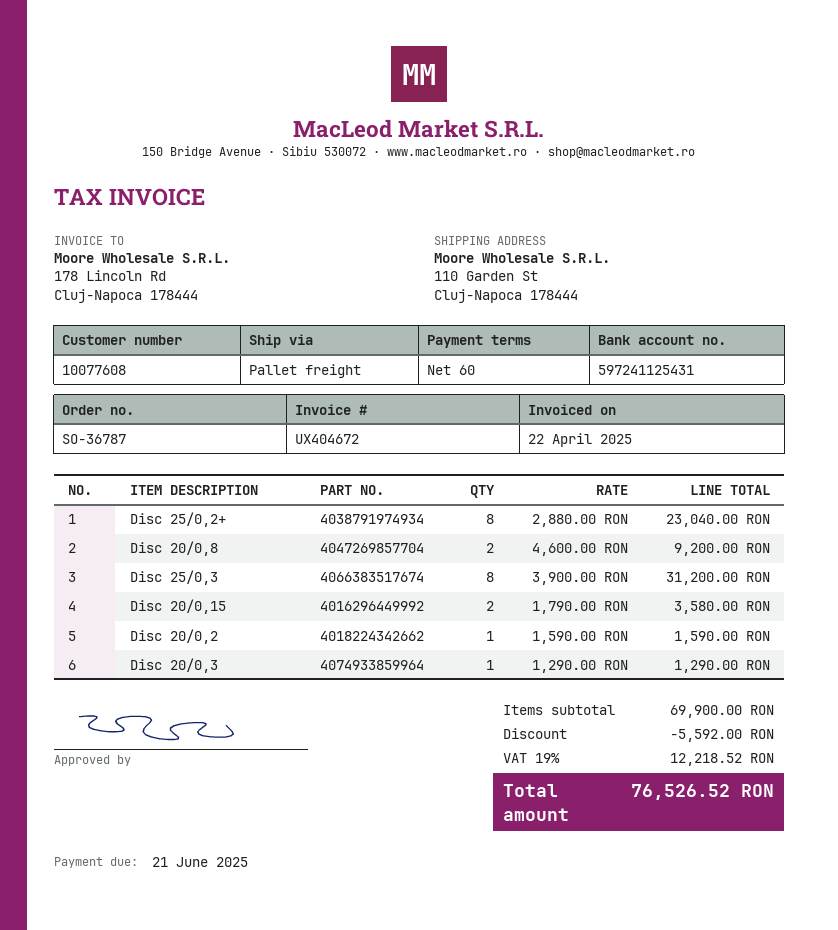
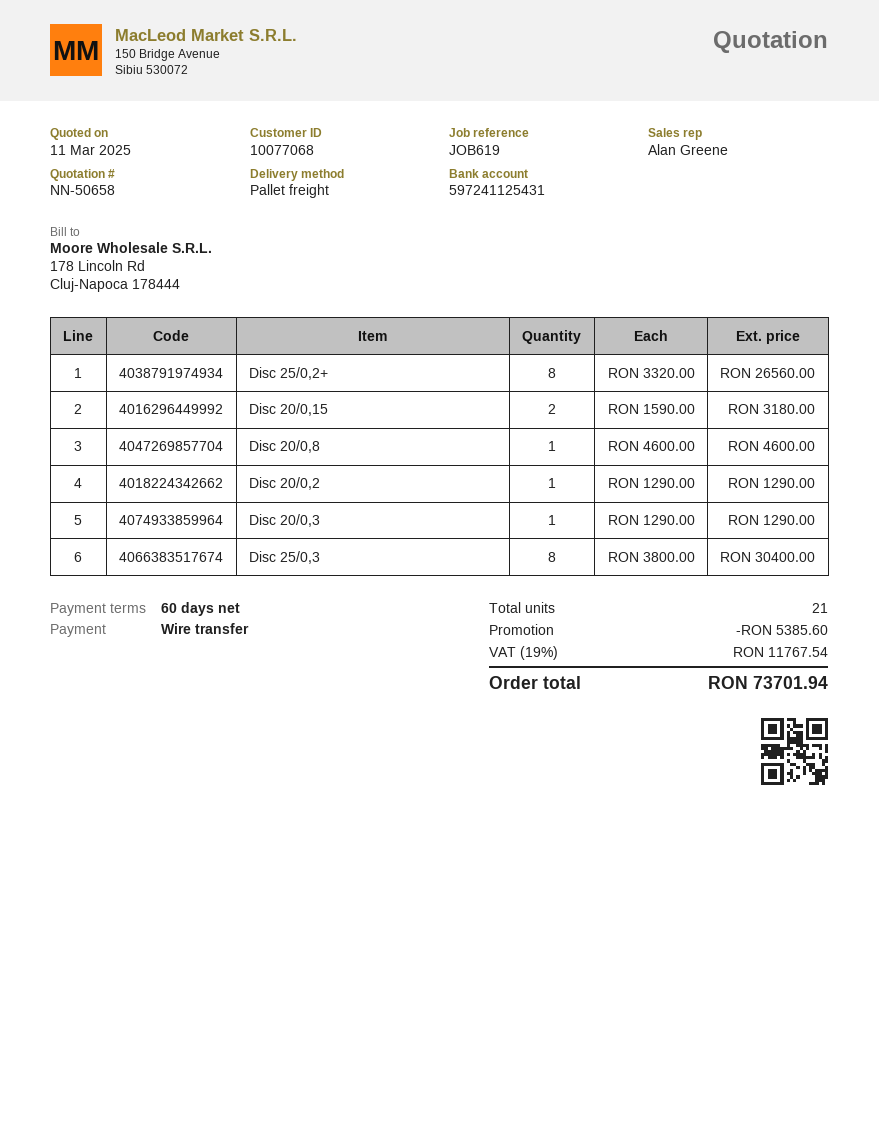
customer number: 10077608 -> 10077068
Disc 25/0,2+: 8 x 2880.00 = 23040.00 -> 8 x 3320.00 = 26560.00
Disc 20/0,8: 2 x 4600.00 = 9200.00 -> 1 x 4600.00 = 4600.00
Disc 25/0,3: 8 x 3900.00 = 31200.00 -> 8 x 3800.00 = 30400.00
Disc 20/0,15: 2 x 1790.00 = 3580.00 -> 2 x 1590.00 = 3180.00
Disc 20/0,2: 1 x 1590.00 = 1590.00 -> 1 x 1290.00 = 1290.00
discount: 5592.00 -> 5385.60
tax: 19% = 12218.52 -> 19% = 11767.54
total: 76526.52 -> 73701.94

